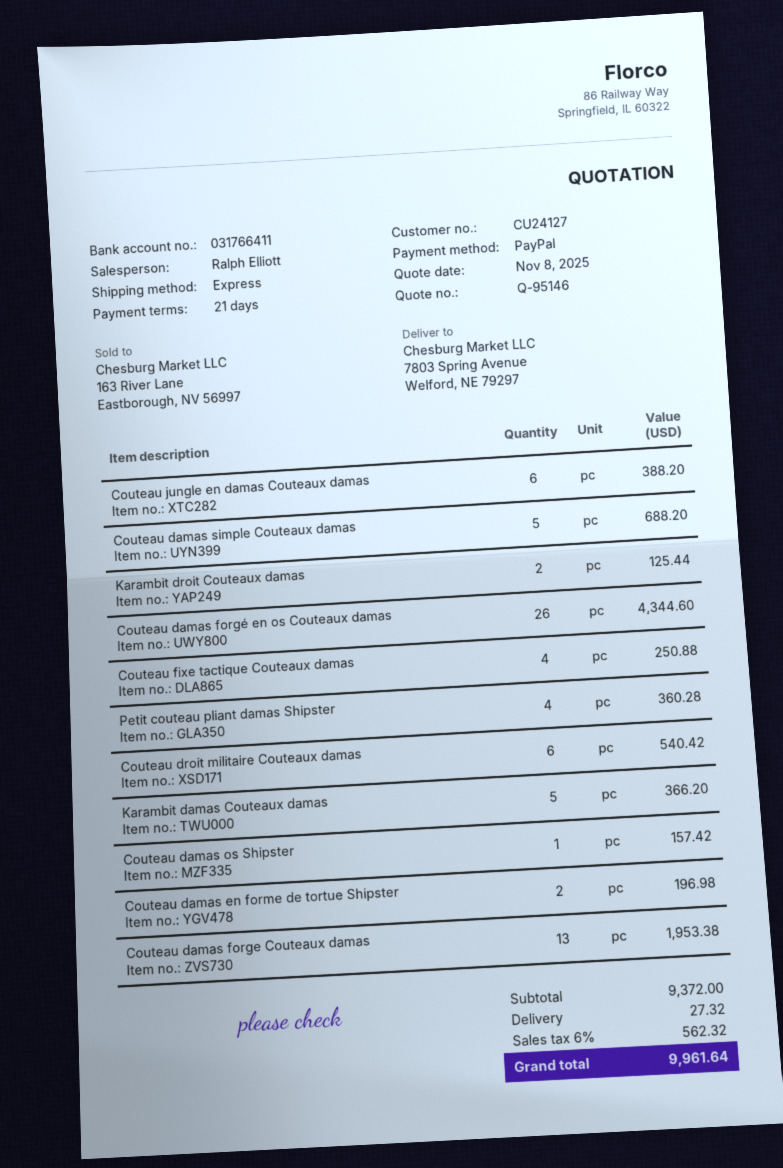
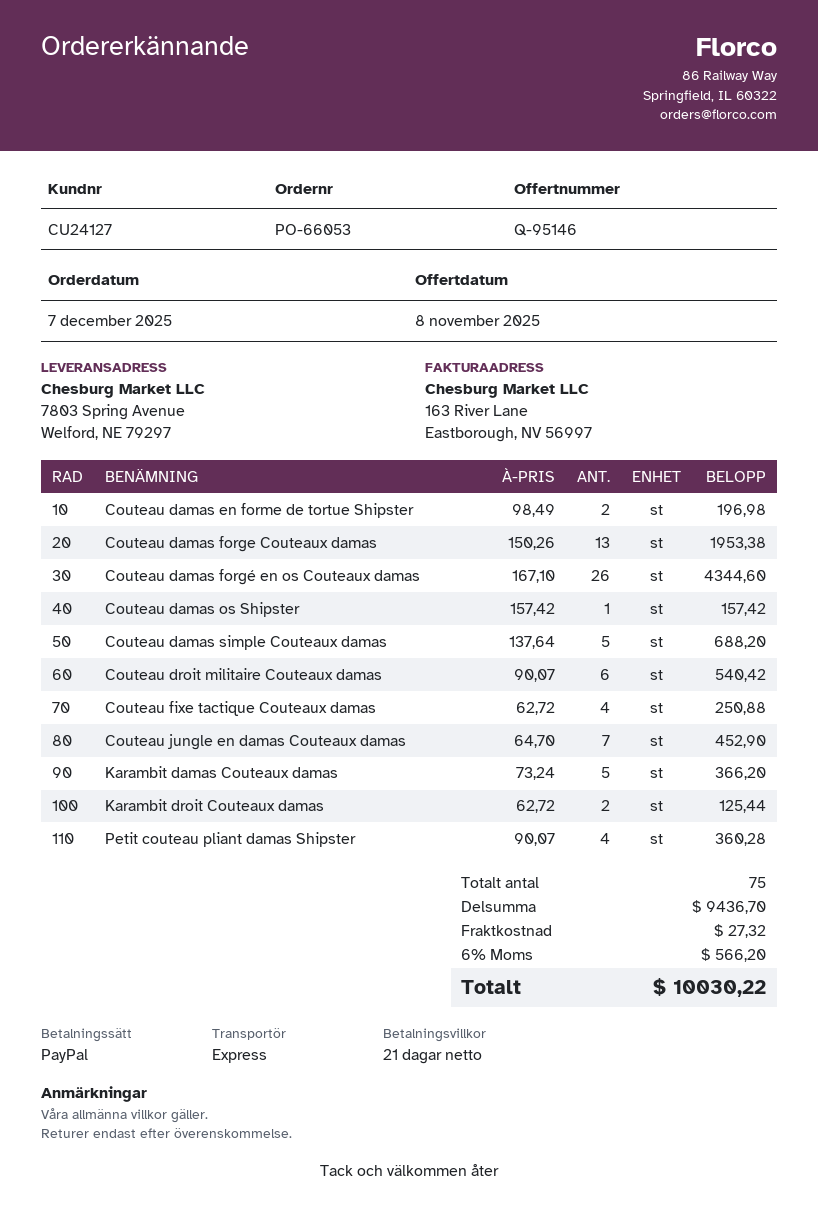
Couteau jungle en damas Couteaux damas: 6 for 388.20 -> 7 for 452.90
subtotal: 9372.00 -> 9436.70
tax: 6% = 562.32 -> 6% = 566.20
total: 9961.64 -> 10030.22

